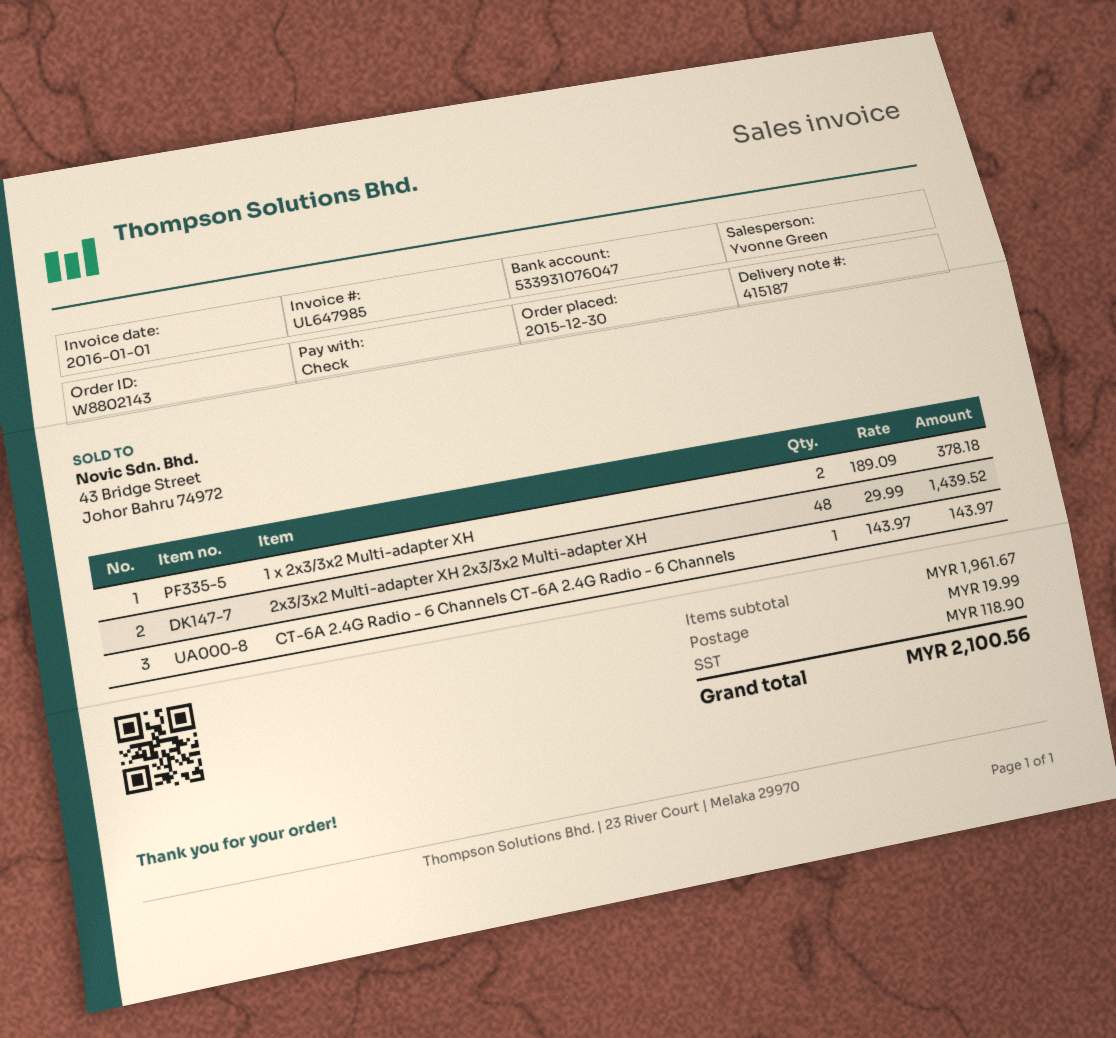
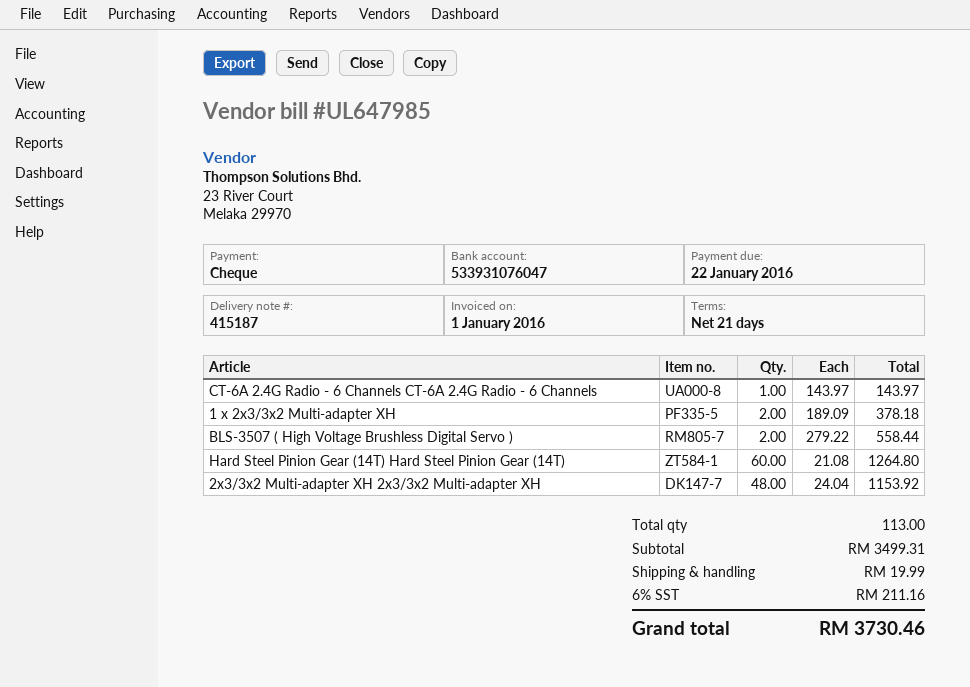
2x3/3x2 Multi-adapter XH 2x3/3x2 Multi-adapter XH: 48 x 29.99 = 1439.52 -> 48 x 24.04 = 1153.92
BLS-3507 ( High Voltage Brushless Digital Servo ): none -> 2 x 279.22 = 558.44
Hard Steel Pinion Gear (14T) Hard Steel Pinion Gear (14T): none -> 60 x 21.08 = 1264.80
subtotal: 1961.67 -> 3499.31
tax: 118.90 -> 211.16
total: 2100.56 -> 3730.46

